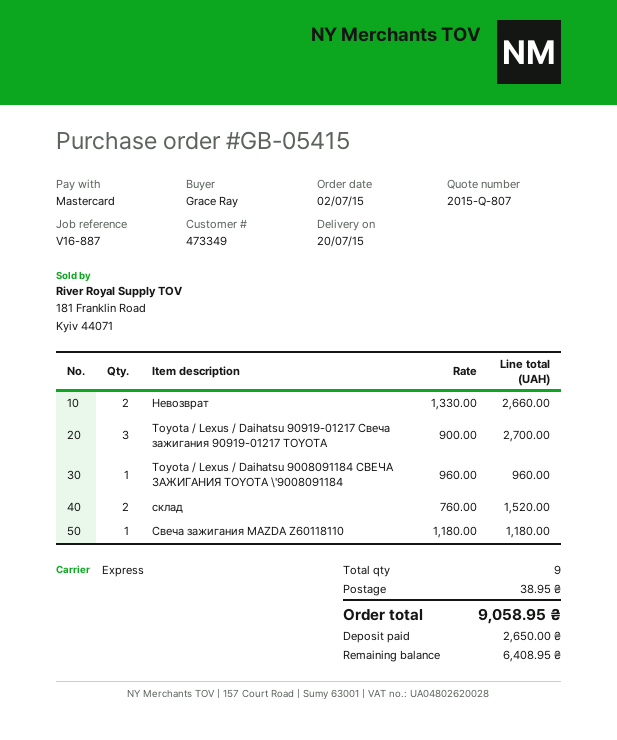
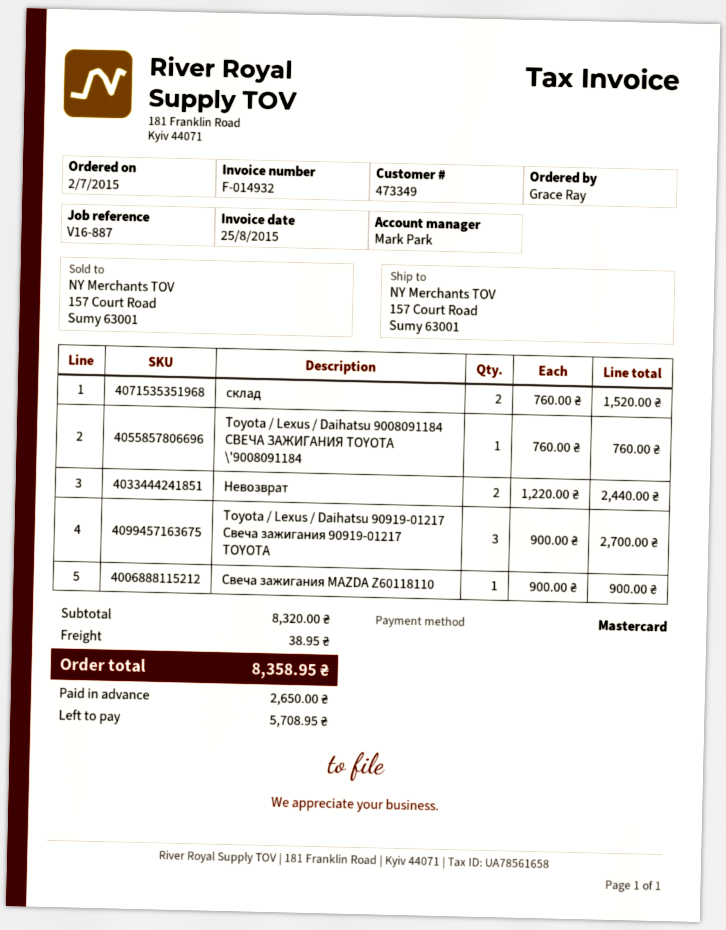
Невозврат: 2 x 1330.00 = 2660.00 -> 2 x 1220.00 = 2440.00
Toyota / Lexus / Daihatsu 9008091184 СВЕЧА ЗАЖИГАНИЯ TOYOTA \'9008091184: 1 x 960.00 = 960.00 -> 1 x 760.00 = 760.00
Свеча зажигания MAZDA Z60118110: 1 x 1180.00 = 1180.00 -> 1 x 900.00 = 900.00
total: 9058.95 -> 8358.95
balance: 6408.95 -> 5708.95

